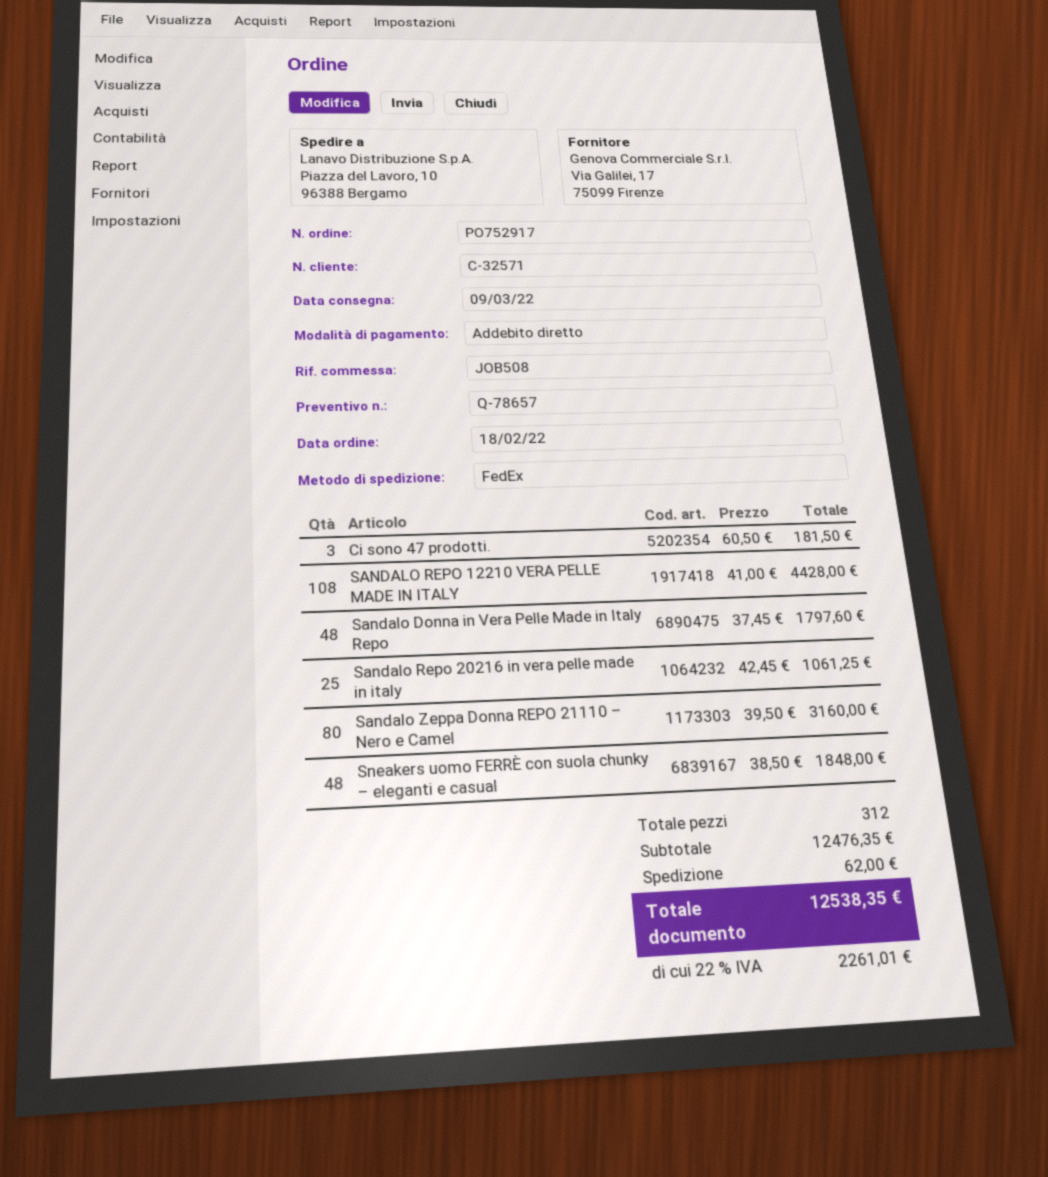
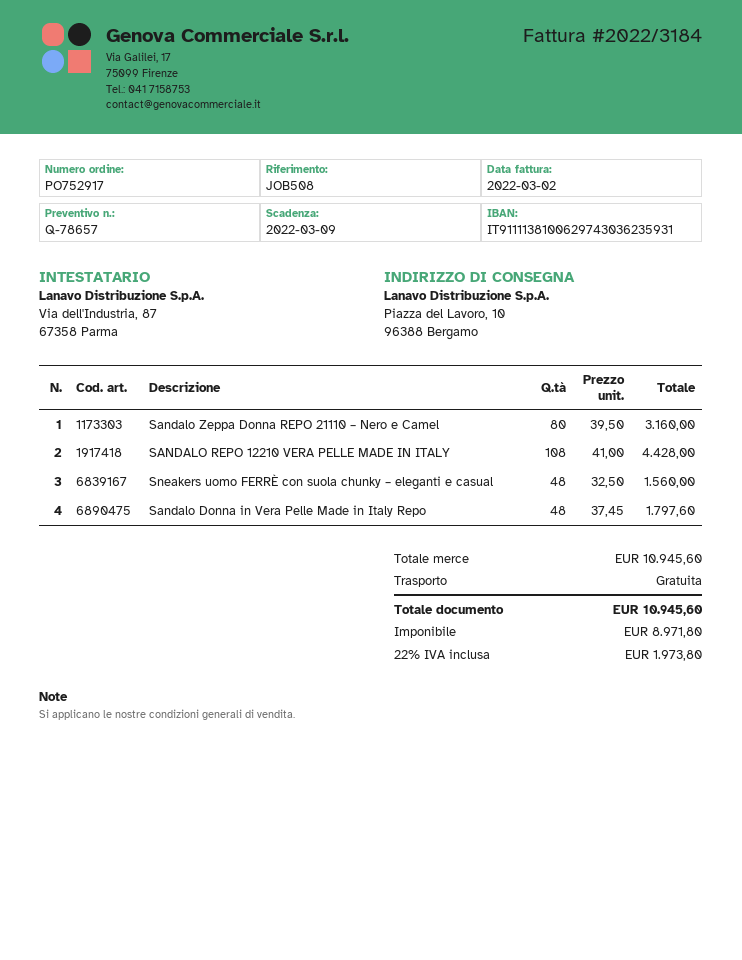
Ci sono 47 prodotti.: 3 x 60.50 = 181.50 -> none
Sandalo Repo 20216 in vera pelle made in italy: 25 x 42.45 = 1061.25 -> none
Sneakers uomo FERRÈ con suola chunky – eleganti e casual: 48 x 38.50 = 1848.00 -> 48 x 32.50 = 1560.00
subtotal: 12476.35 -> 10945.60
shipping: 62.00 -> 0.00
tax: 22% = 2261.01 -> 22% = 1973.80
total: 12538.35 -> 10945.60

